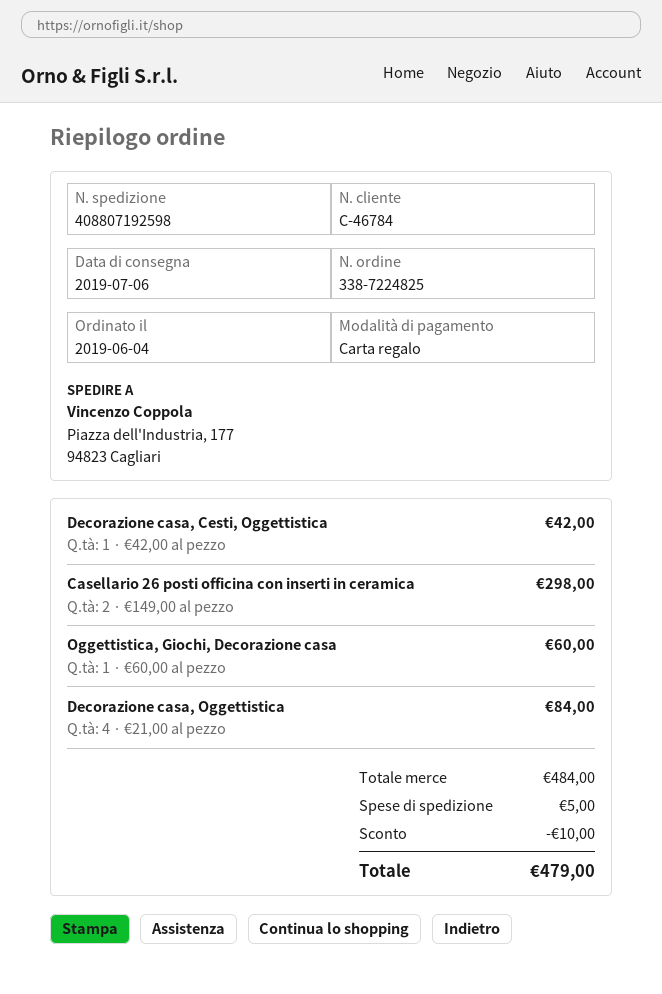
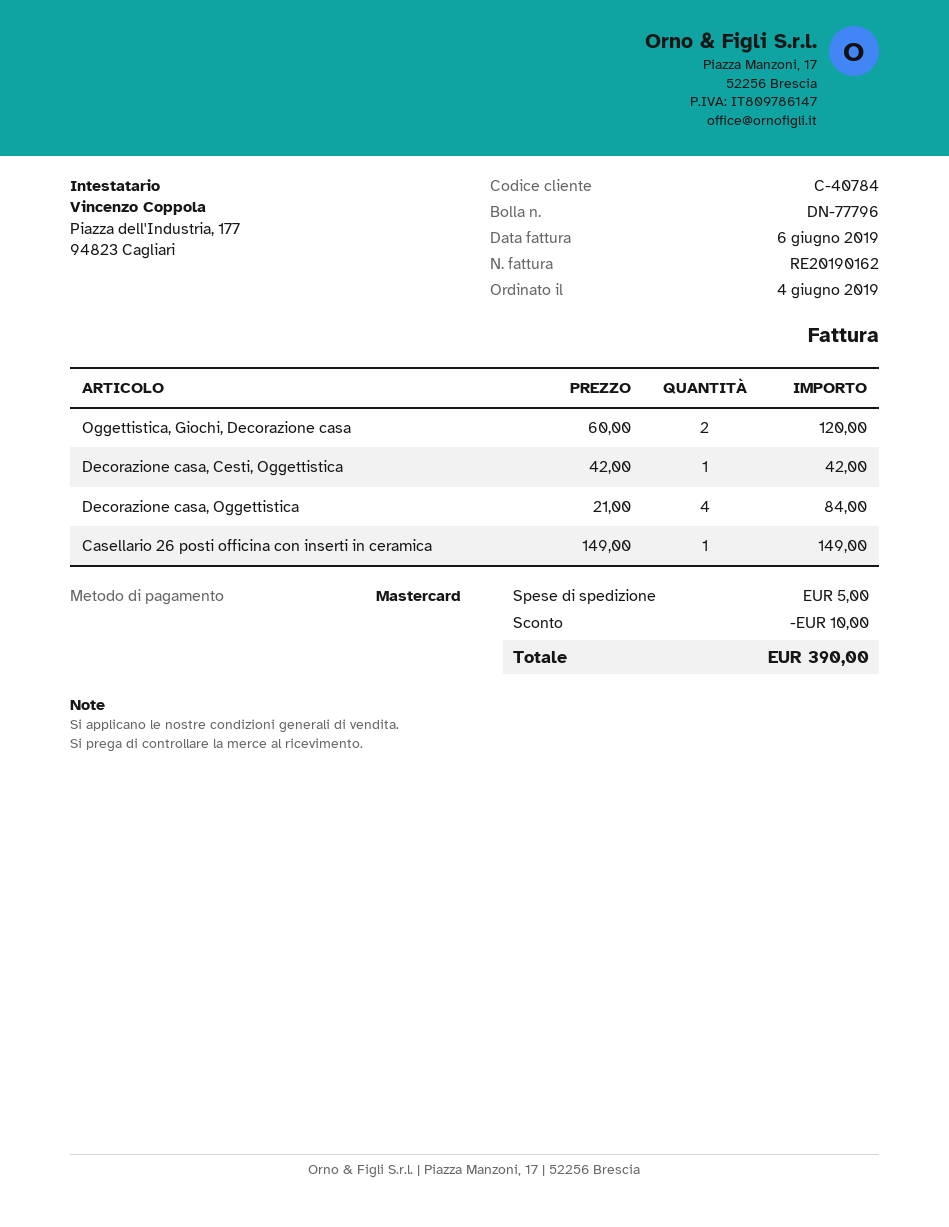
customer number: C-46784 -> C-40784
payment method: gift card -> Mastercard
Casellario 26 posti officina con inserti in ceramica: 2 x 149.00 = 298.00 -> 1 x 149.00 = 149.00
Oggettistica, Giochi, Decorazione casa: 1 x 60.00 = 60.00 -> 2 x 60.00 = 120.00
total: 479.00 -> 390.00

